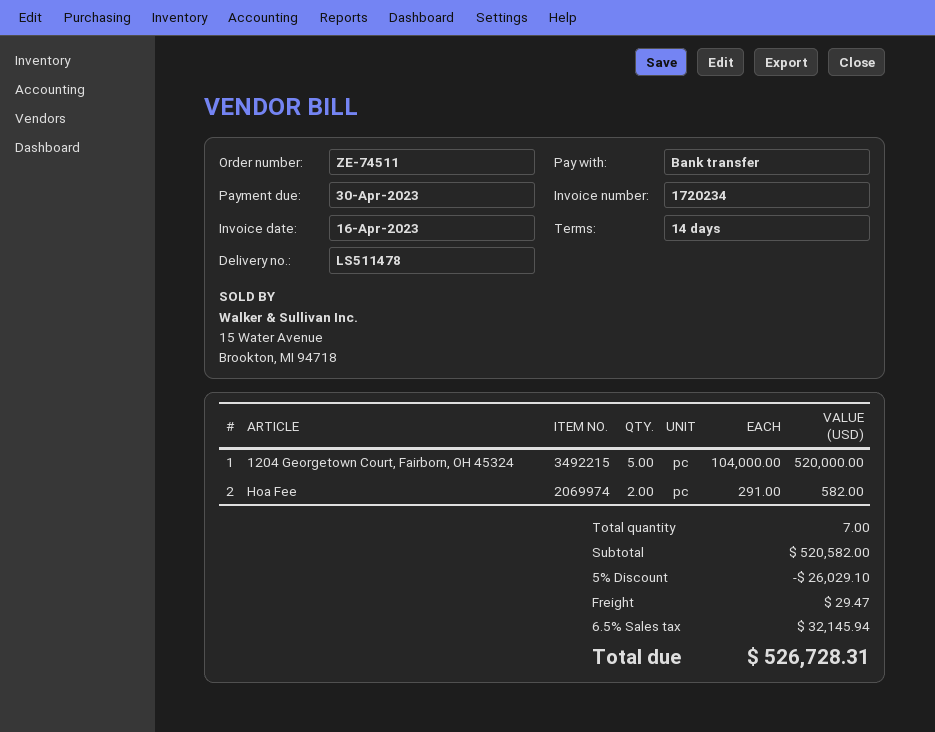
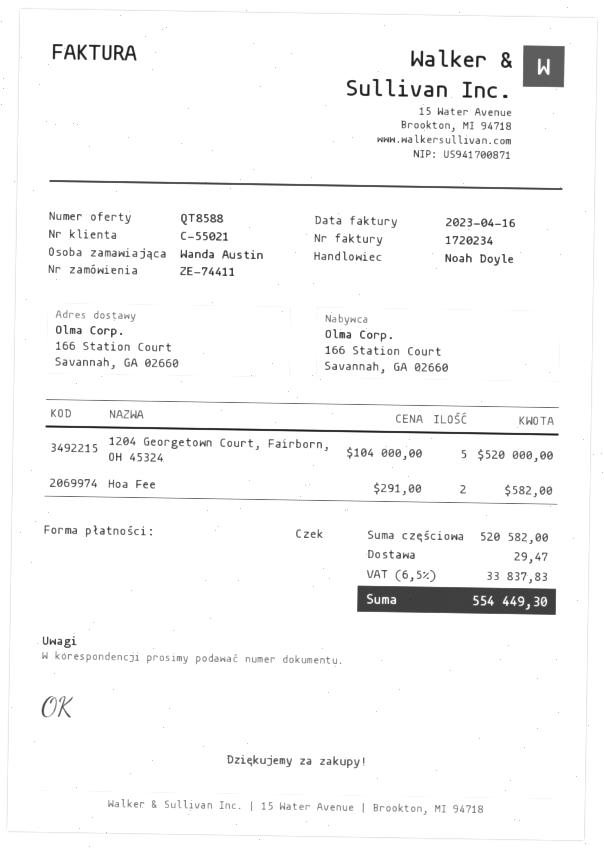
order number: ZE-74511 -> ZE-74411
payment method: bank transfer -> cheque
discount: 5% = 26029.10 -> none
tax: 6.5% = 32145.94 -> 6.5% = 33837.83
total: 526728.31 -> 554449.30

